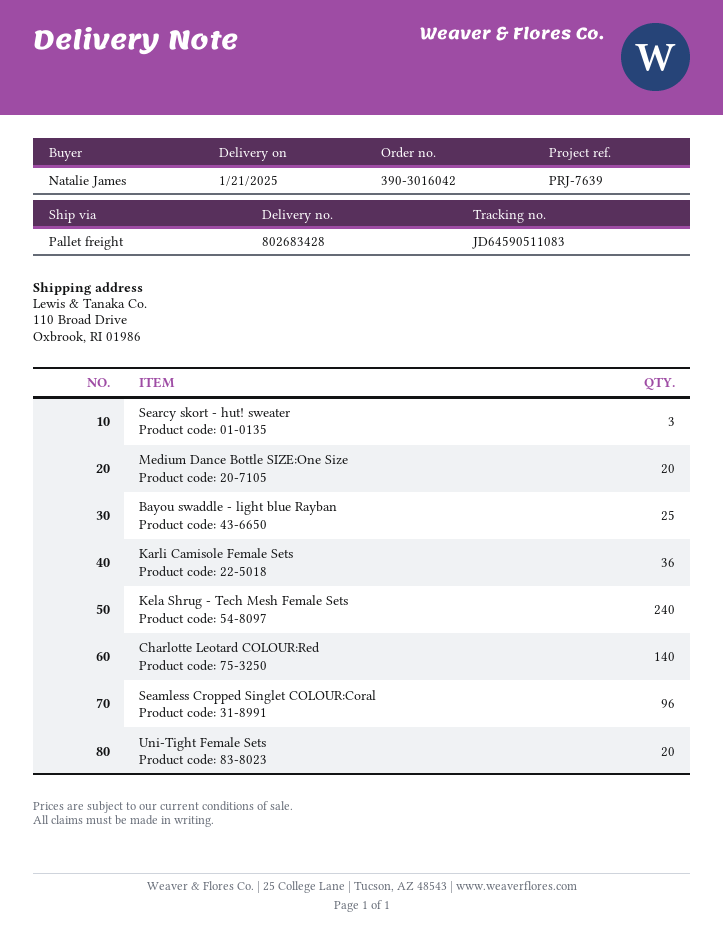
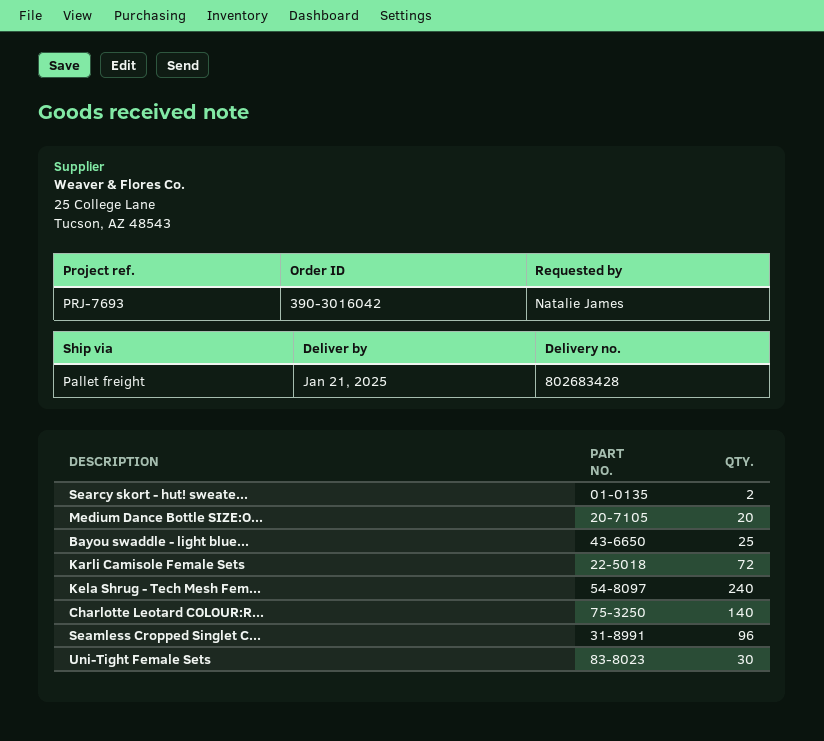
reference: PRJ-7639 -> PRJ-7693
Searcy skort - hut! sweater: 3 -> 2
Karli Camisole Female Sets: 36 -> 72
Uni-Tight Female Sets: 20 -> 30

